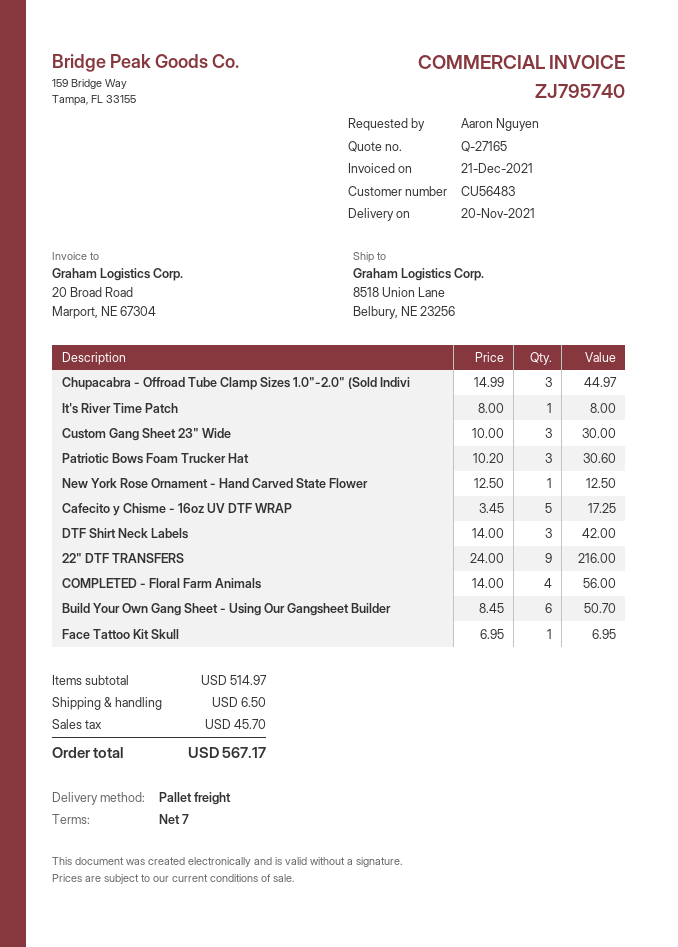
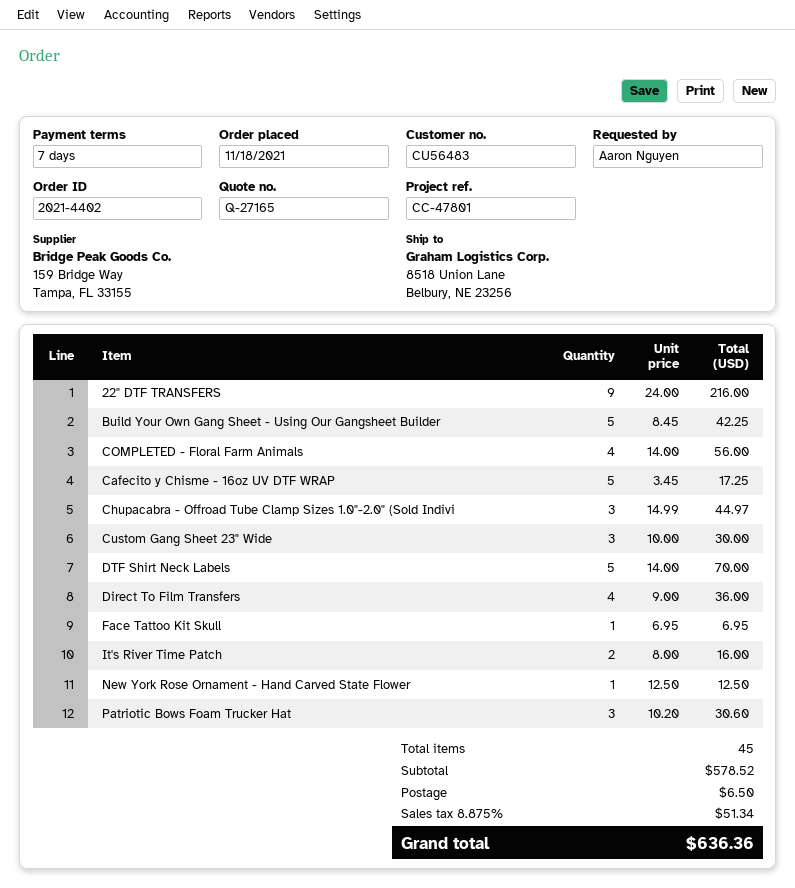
It's River Time Patch: 1 x 8.00 = 8.00 -> 2 x 8.00 = 16.00
DTF Shirt Neck Labels: 3 x 14.00 = 42.00 -> 5 x 14.00 = 70.00
Build Your Own Gang Sheet - Using Our Gangsheet Builder: 6 x 8.45 = 50.70 -> 5 x 8.45 = 42.25
Direct To Film Transfers: none -> 4 x 9.00 = 36.00
subtotal: 514.97 -> 578.52
tax: 45.70 -> 51.34
total: 567.17 -> 636.36

